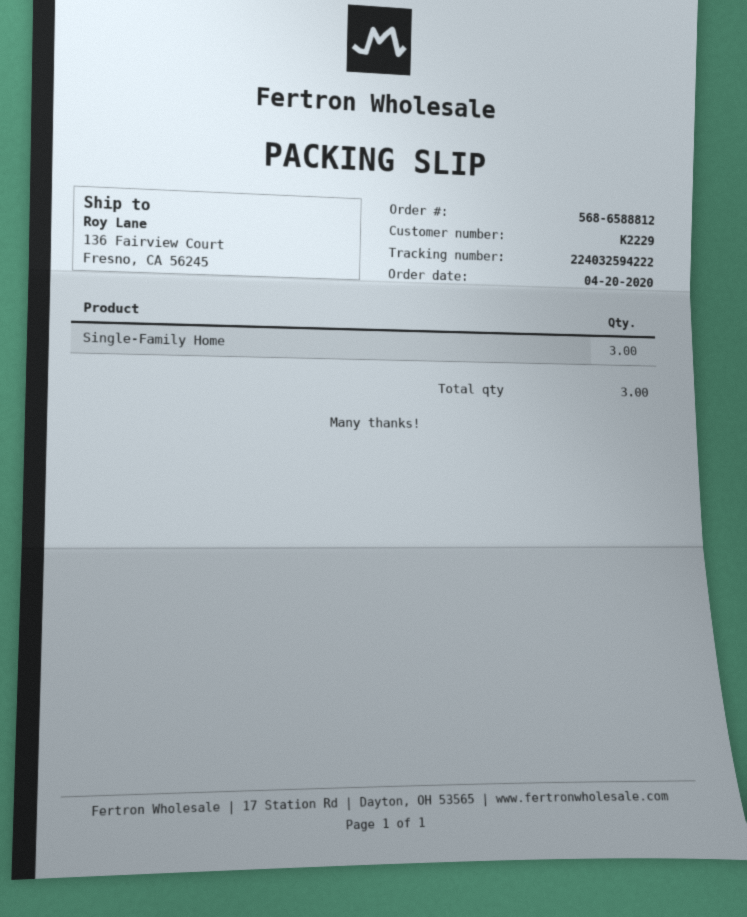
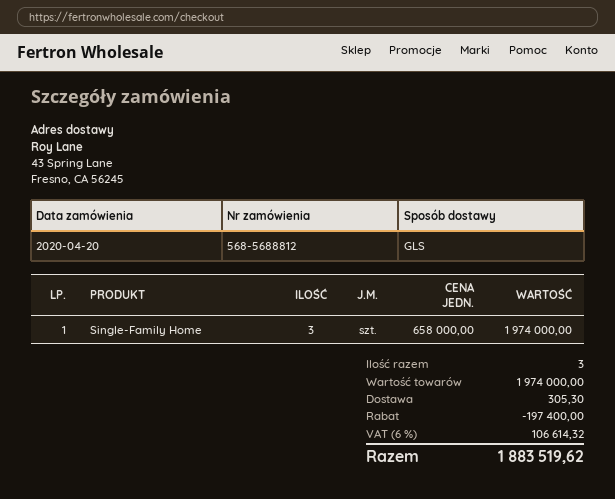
order number: 568-6588812 -> 568-5688812
ship to: 136 Fairview Court, Fresno, CA 56245 -> 43 Spring Lane, Fresno, CA 56245

